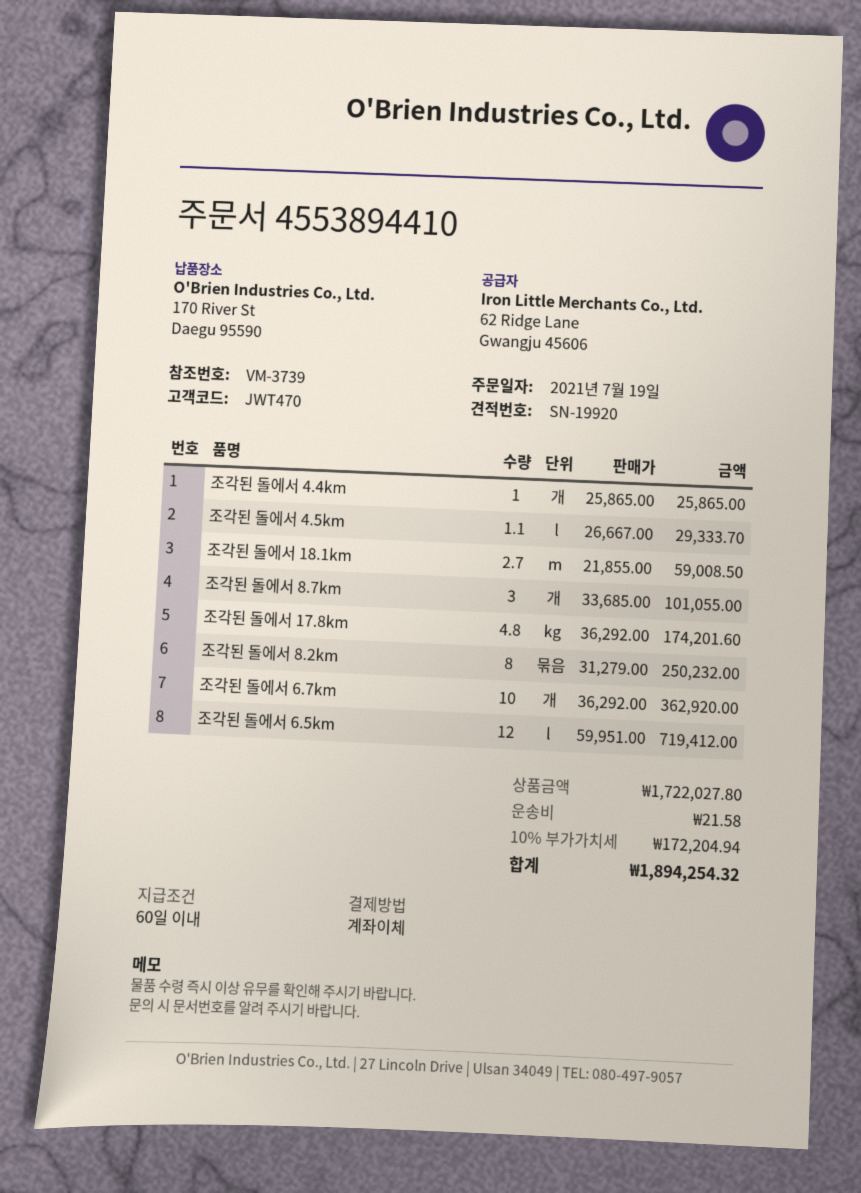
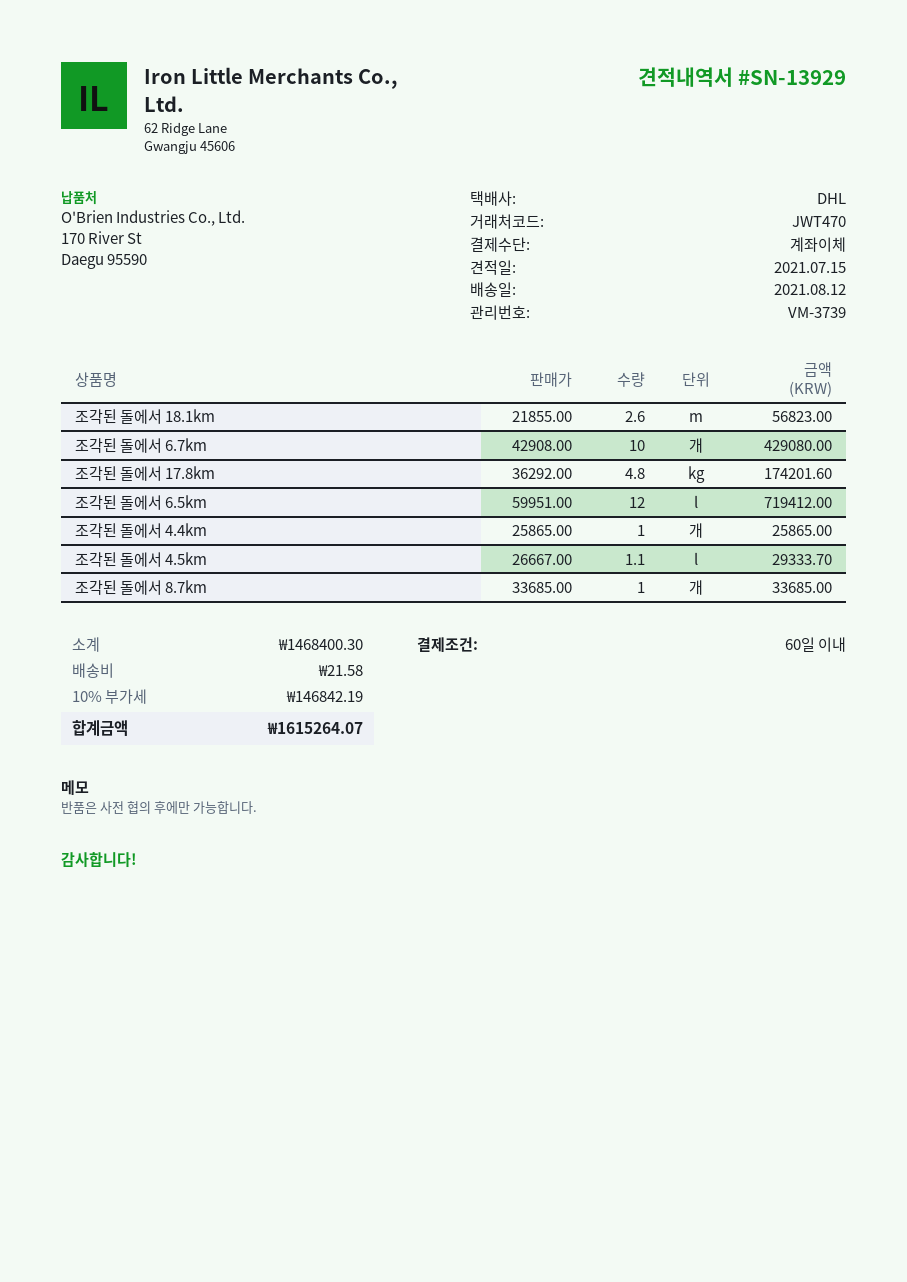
quote number: SN-19920 -> SN-13929
조각된 돌에서 18.1km: 2.7 x 21855.00 = 59008.50 -> 2.6 x 21855.00 = 56823.00
조각된 돌에서 8.7km: 3 x 33685.00 = 101055.00 -> 1 x 33685.00 = 33685.00
조각된 돌에서 8.2km: 8 x 31279.00 = 250232.00 -> none
조각된 돌에서 6.7km: 10 x 36292.00 = 362920.00 -> 10 x 42908.00 = 429080.00
subtotal: 1722027.80 -> 1468400.30
tax: 10% = 172204.94 -> 10% = 146842.19
total: 1894254.32 -> 1615264.07

